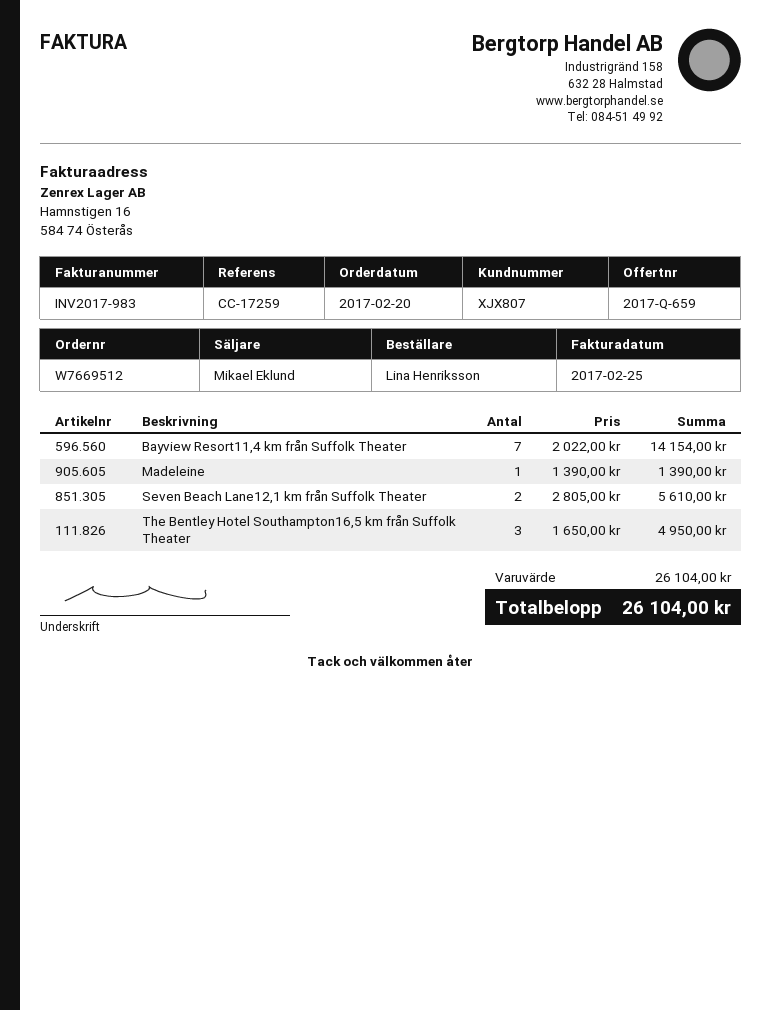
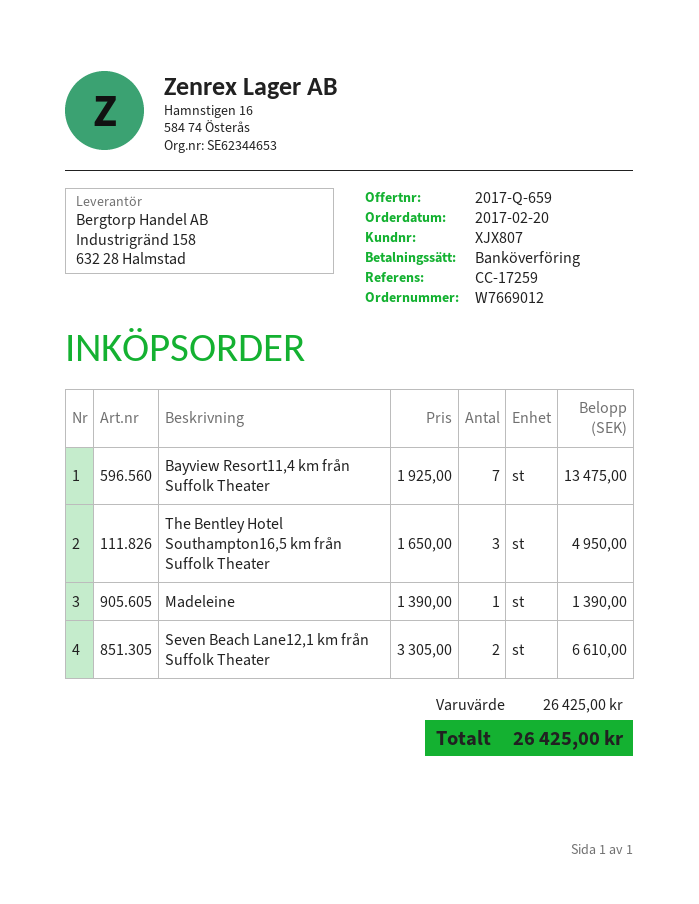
order number: W7669512 -> W7669012
Bayview Resort11,4 km från Suffolk Theater: 7 x 2022.00 = 14154.00 -> 7 x 1925.00 = 13475.00
Seven Beach Lane12,1 km från Suffolk Theater: 2 x 2805.00 = 5610.00 -> 2 x 3305.00 = 6610.00
subtotal: 26104.00 -> 26425.00
total: 26104.00 -> 26425.00

